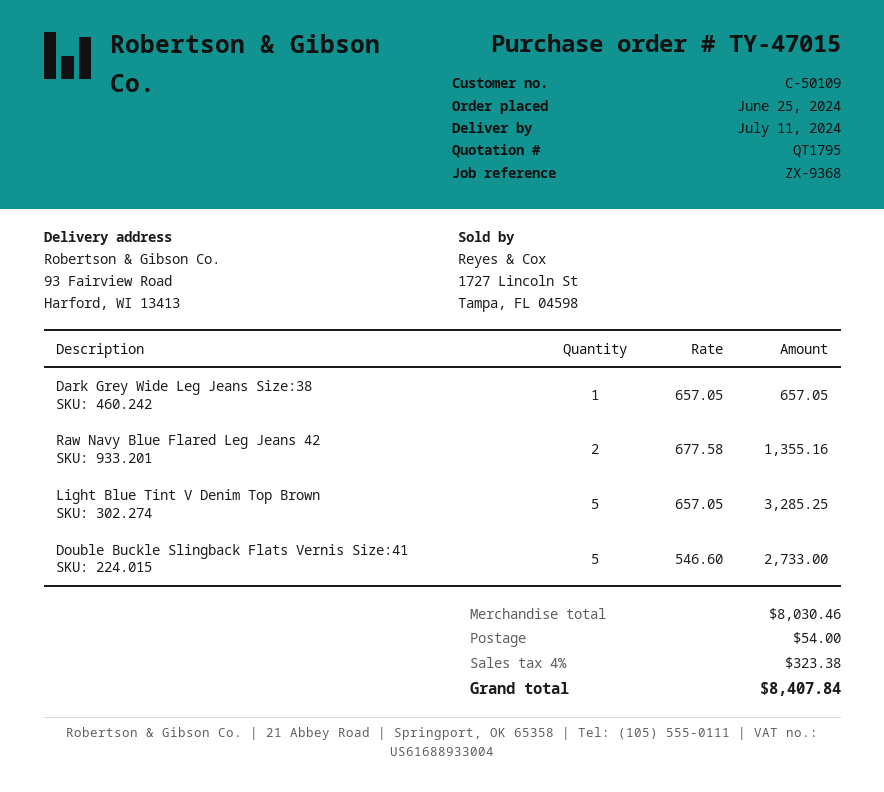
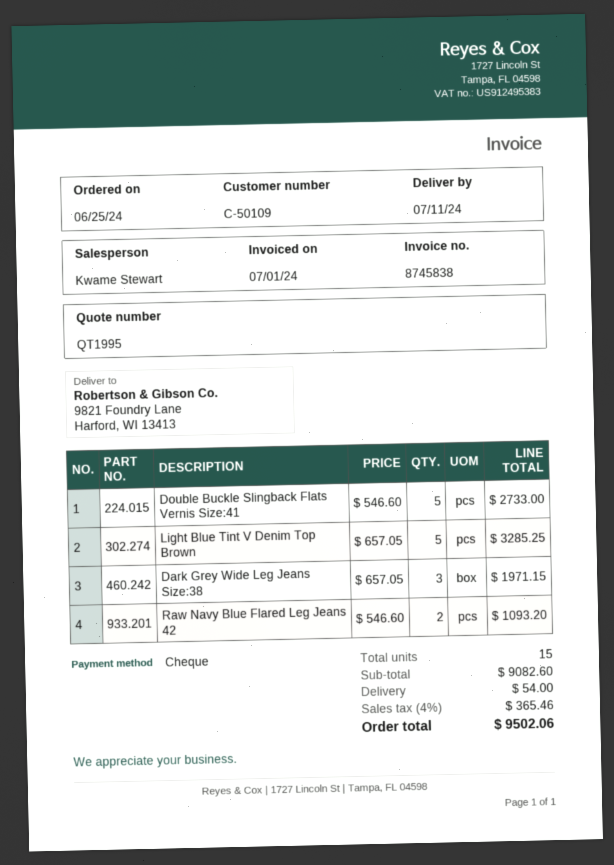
quote number: QT1795 -> QT1995
ship to: 93 Fairview Road, Harford, WI 13413 -> 9821 Foundry Lane, Harford, WI 13413
Dark Grey Wide Leg Jeans Size:38: 1 x 657.05 = 657.05 -> 3 x 657.05 = 1971.15
Raw Navy Blue Flared Leg Jeans 42: 2 x 677.58 = 1355.16 -> 2 x 546.60 = 1093.20
subtotal: 8030.46 -> 9082.60
tax: 4% = 323.38 -> 4% = 365.46
total: 8407.84 -> 9502.06

